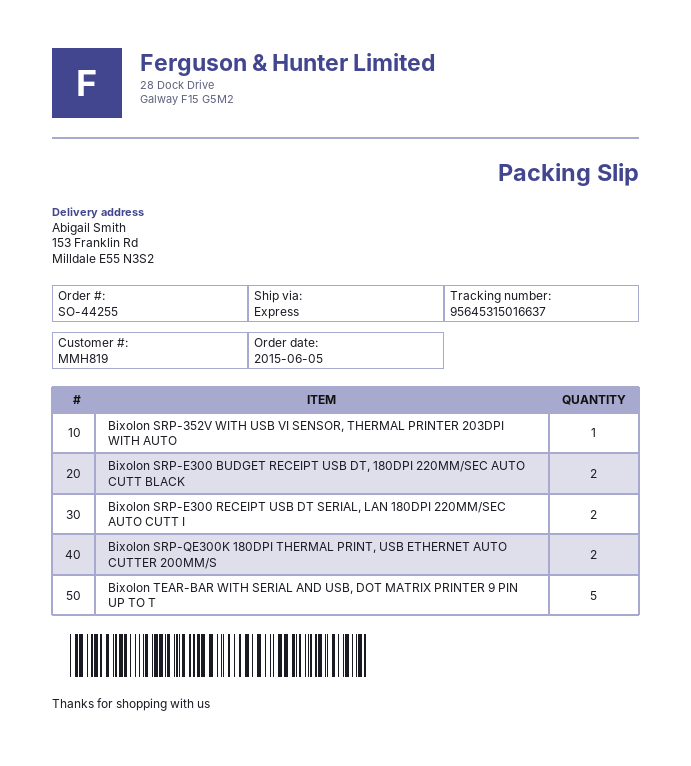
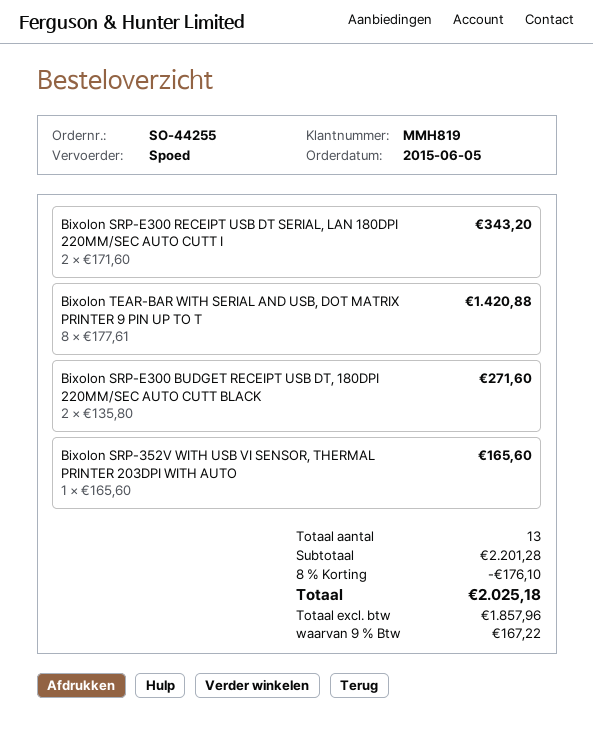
Bixolon SRP-QE300K 180DPI THERMAL PRINT, USB ETHERNET AUTO CUTTER 200MM/S: 2 -> none
Bixolon TEAR-BAR WITH SERIAL AND USB, DOT MATRIX PRINTER 9 PIN UP TO T: 5 -> 8

